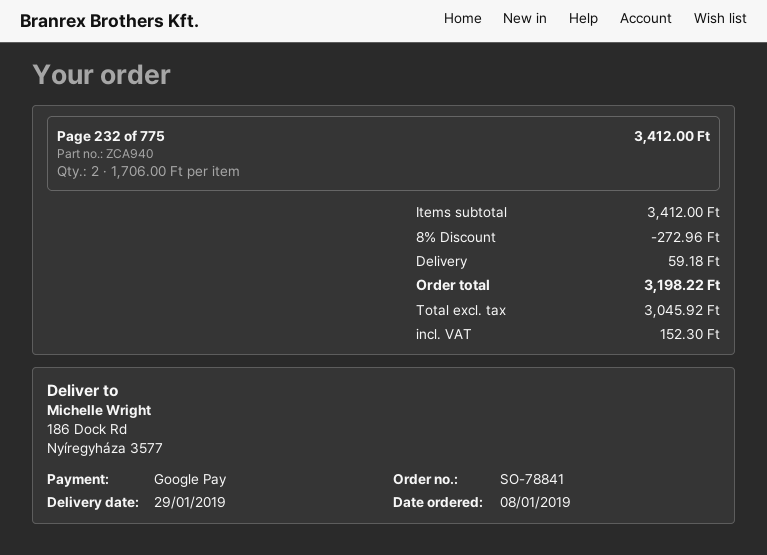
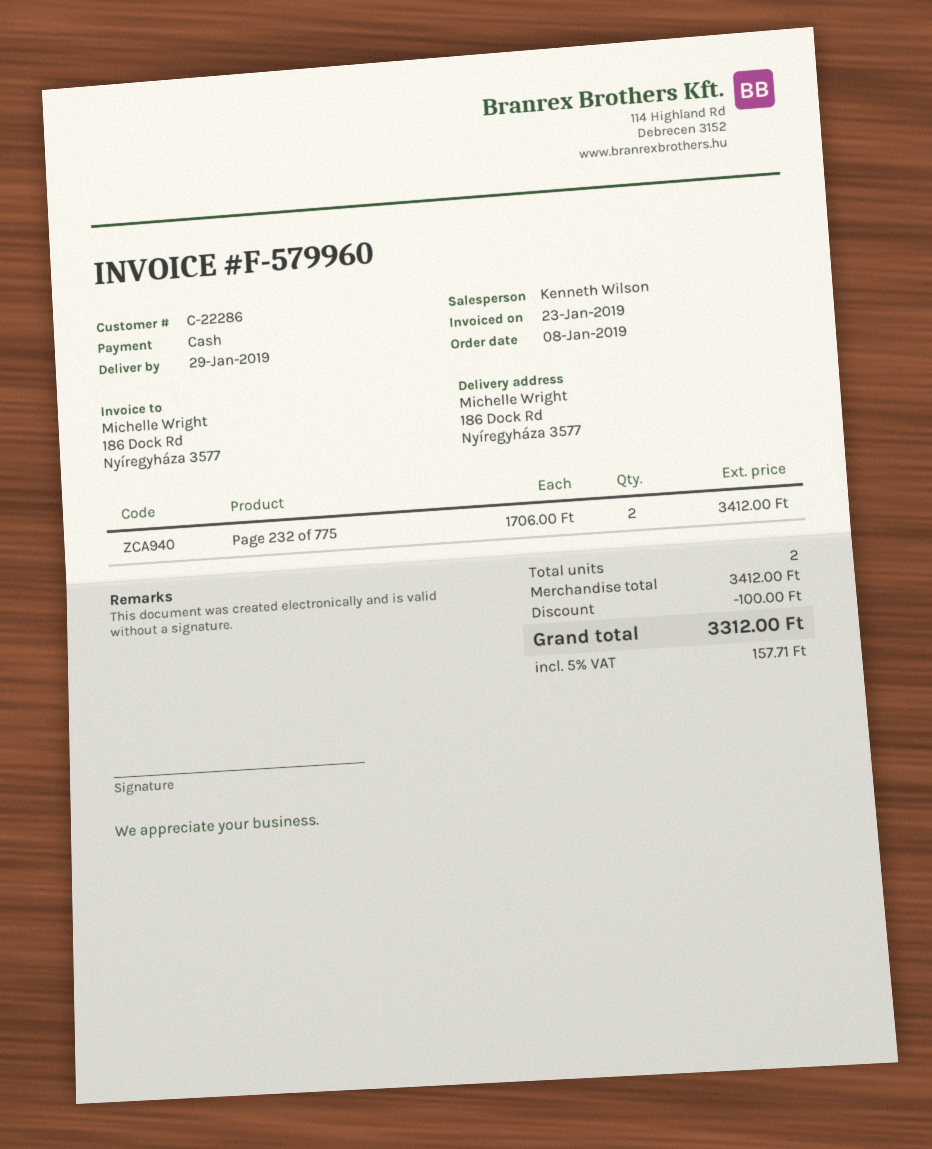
payment method: Google Pay -> cash
discount: 272.96 -> 100.00
shipping: 59.18 -> none
tax: 152.30 -> 157.71
total: 3198.22 -> 3312.00

